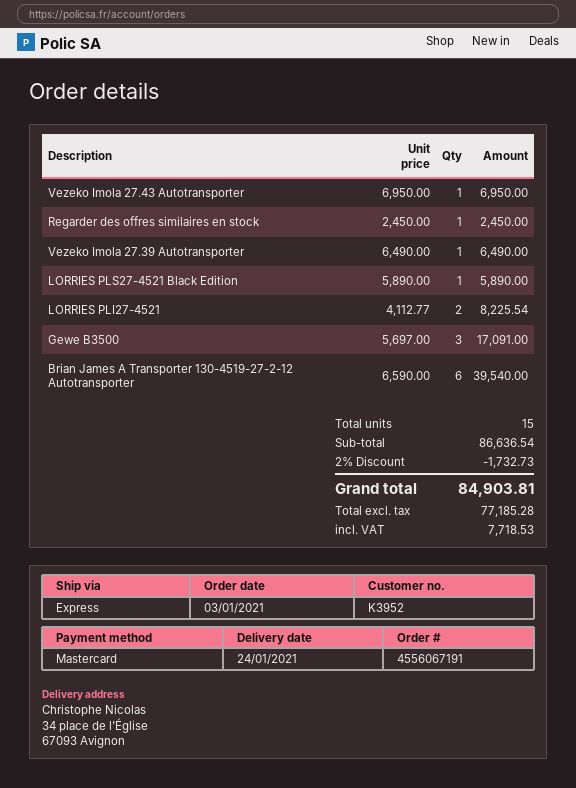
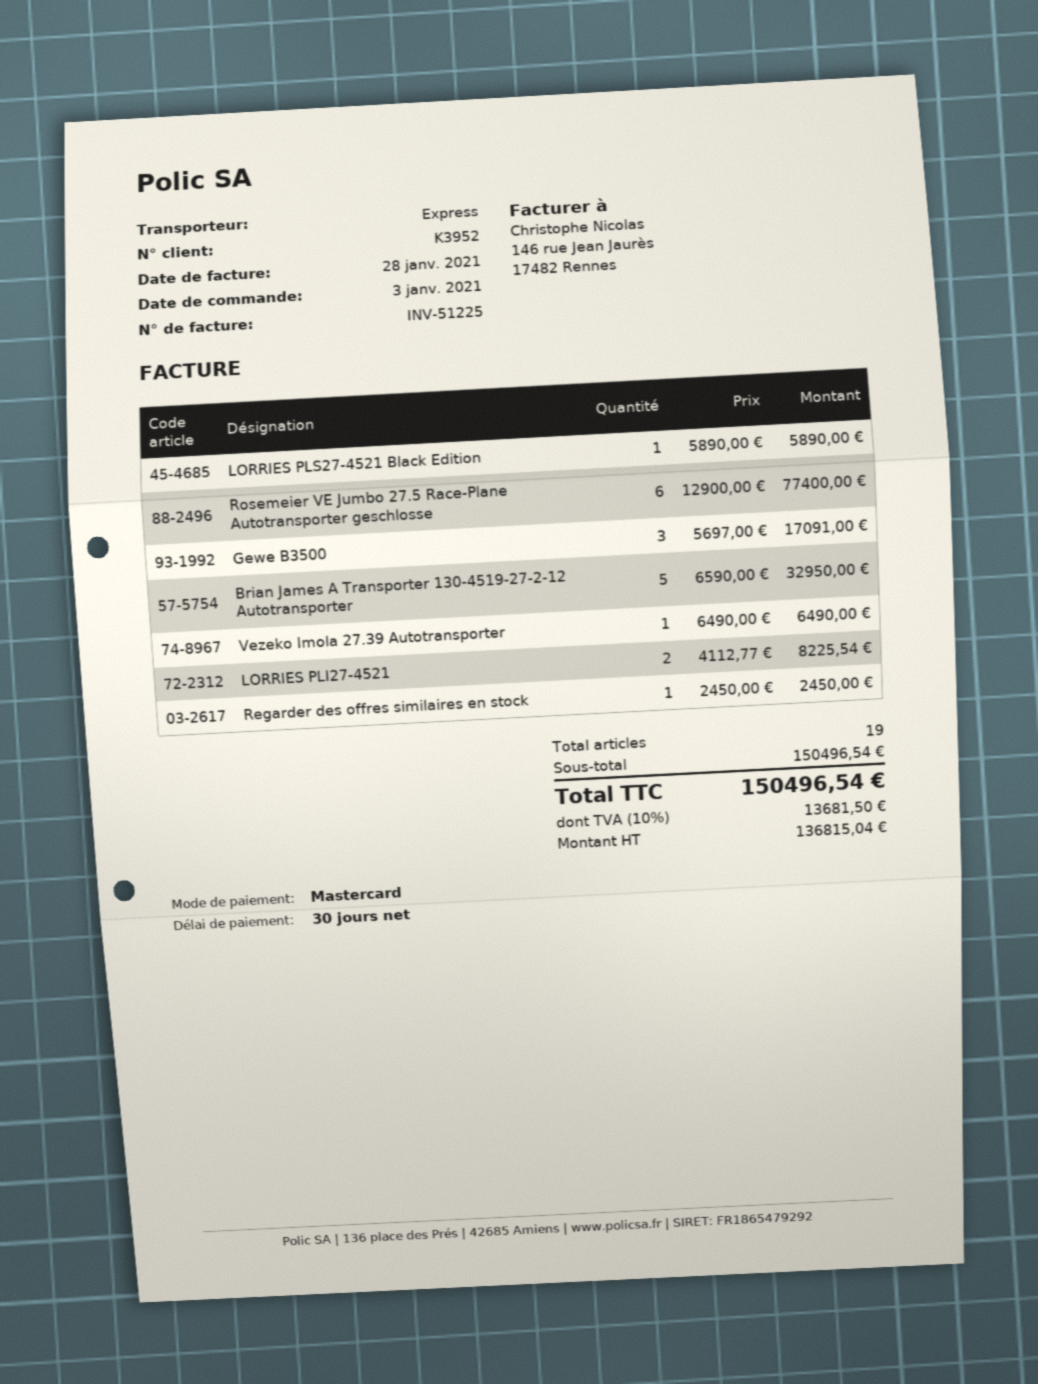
Vezeko Imola 27.43 Autotransporter: 1 x 6950.00 = 6950.00 -> none
Brian James A Transporter 130-4519-27-2-12 Autotransporter: 6 x 6590.00 = 39540.00 -> 5 x 6590.00 = 32950.00
Rosemeier VE Jumbo 27.5 Race-Plane Autotransporter geschlosse: none -> 6 x 12900.00 = 77400.00
total quantity: 15 -> 19
subtotal: 86636.54 -> 150496.54
discount: 2% = 1732.73 -> none
net: 77185.28 -> 136815.04
tax: 7718.53 -> 13681.50
total: 84903.81 -> 150496.54

